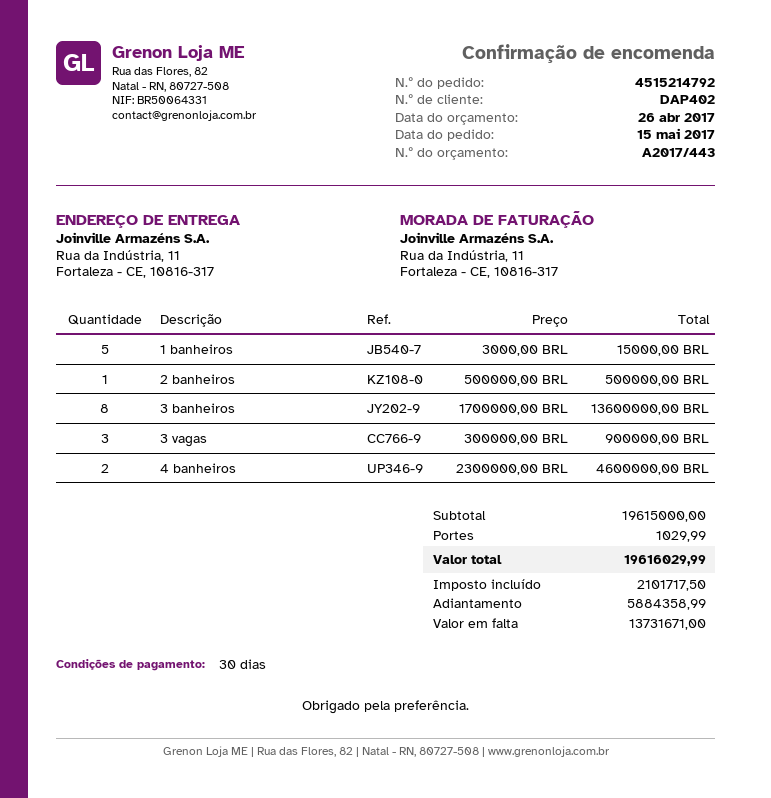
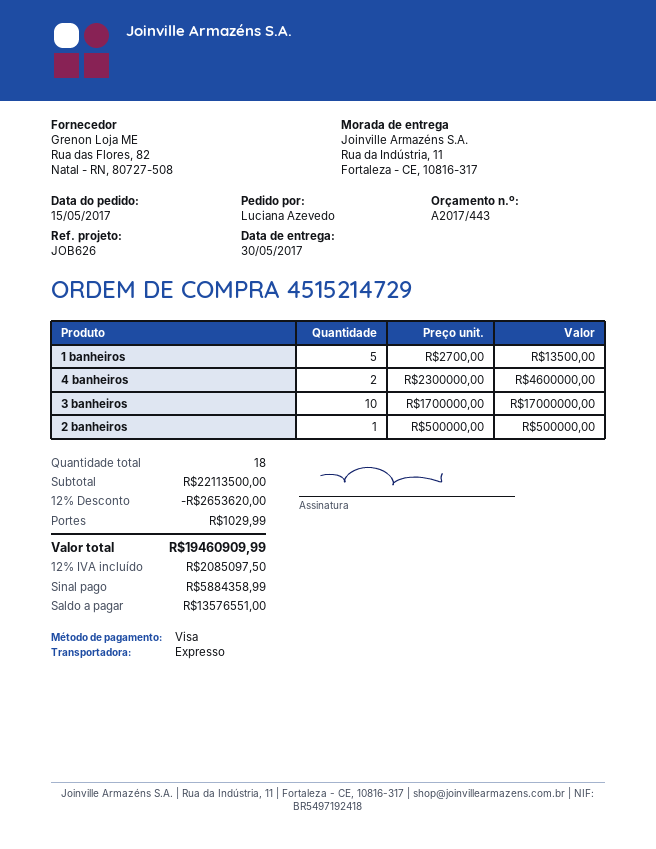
order number: 4515214792 -> 4515214729
1 banheiros: 5 x 3000.00 = 15000.00 -> 5 x 2700.00 = 13500.00
3 banheiros: 8 x 1700000.00 = 13600000.00 -> 10 x 1700000.00 = 17000000.00
3 vagas: 3 x 300000.00 = 900000.00 -> none
subtotal: 19615000.00 -> 22113500.00
discount: none -> 12% = 2653620.00
tax: 2101717.50 -> 2085097.50
total: 19616029.99 -> 19460909.99
balance: 13731671.00 -> 13576551.00

